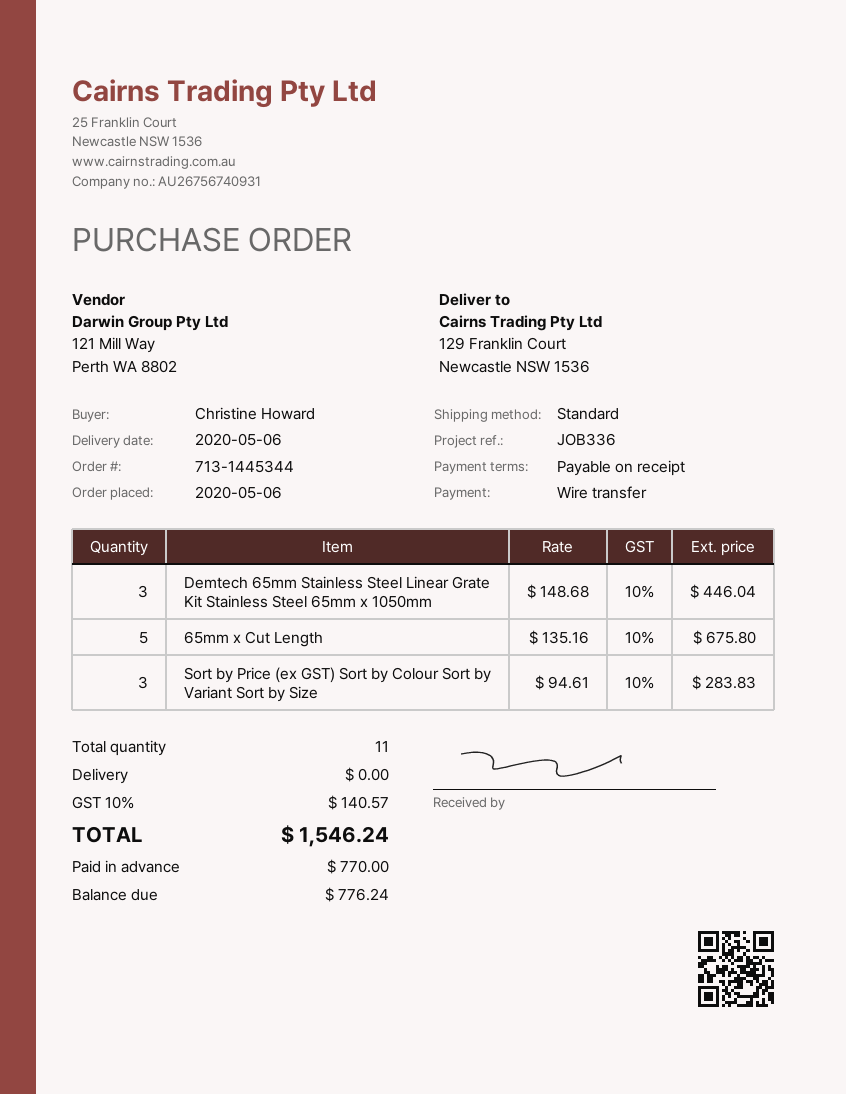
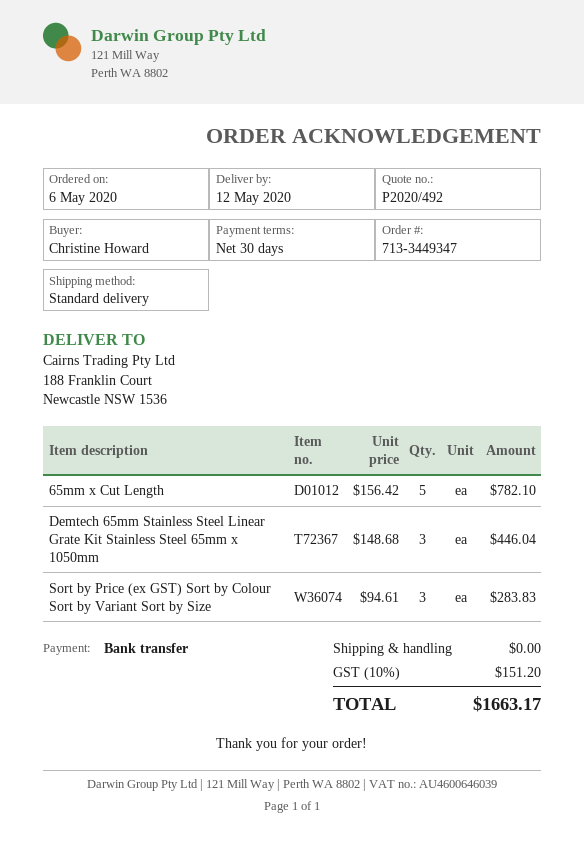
order number: 713-1445344 -> 713-3449347
delivery date: 2020-05-06 -> 2020-05-12
payment terms: on receipt -> 30 days
ship to: 129 Franklin Court, Newcastle NSW 1536 -> 188 Franklin Court, Newcastle NSW 1536
65mm x Cut Length: 5 x 135.16 = 675.80 -> 5 x 156.42 = 782.10
tax: 10% = 140.57 -> 10% = 151.20
total: 1546.24 -> 1663.17

